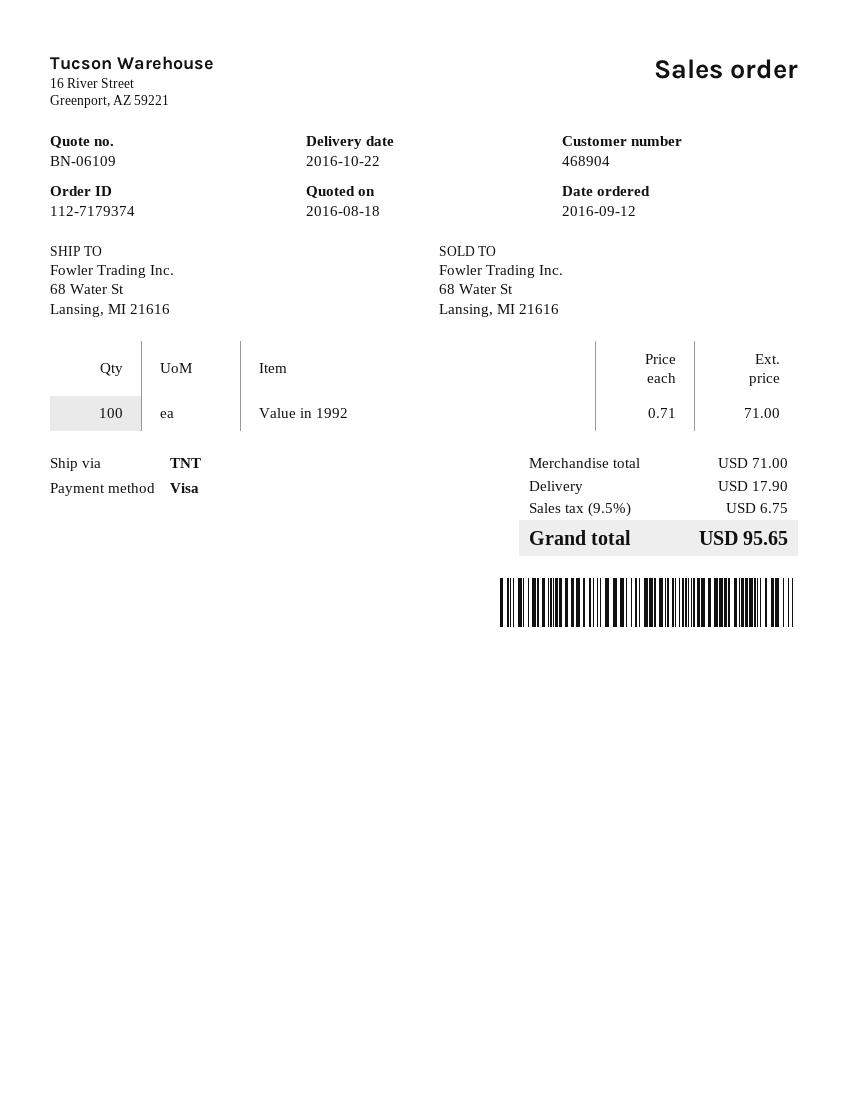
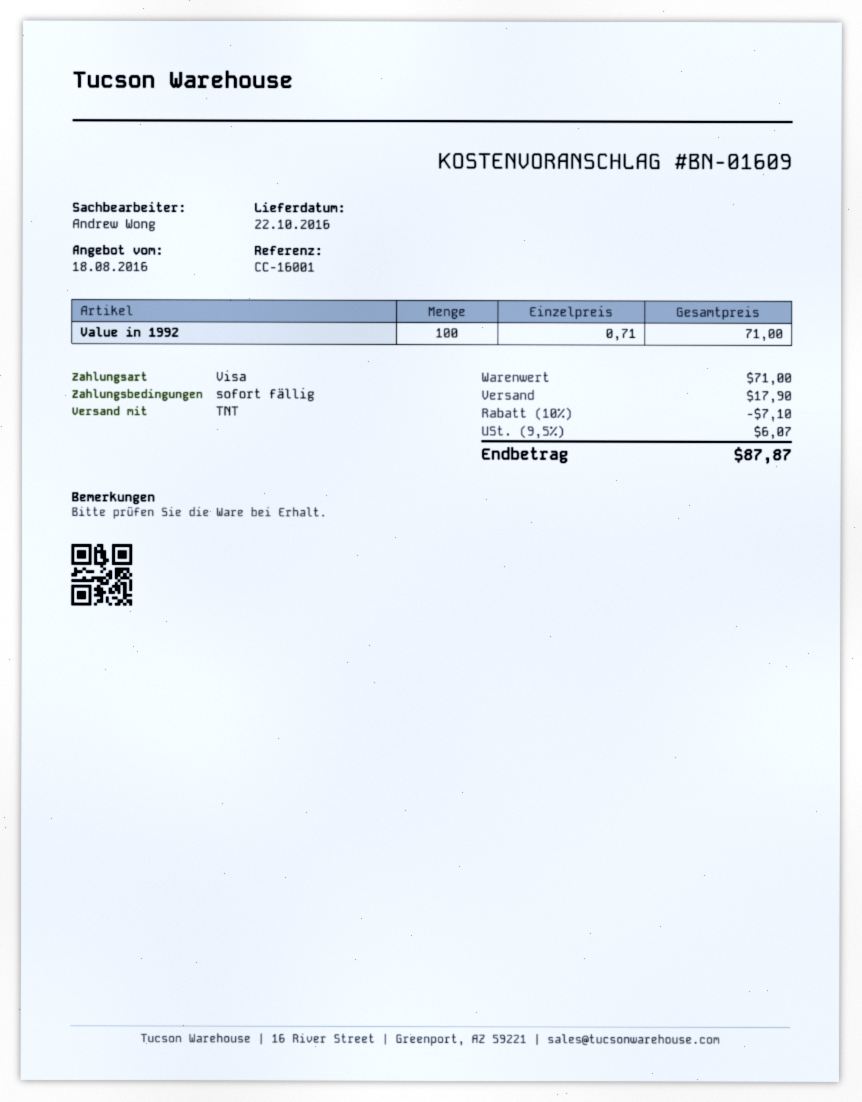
quote number: BN-06109 -> BN-01609
discount: none -> 10% = 7.10
tax: 9.5% = 6.75 -> 9.5% = 6.07
total: 95.65 -> 87.87

